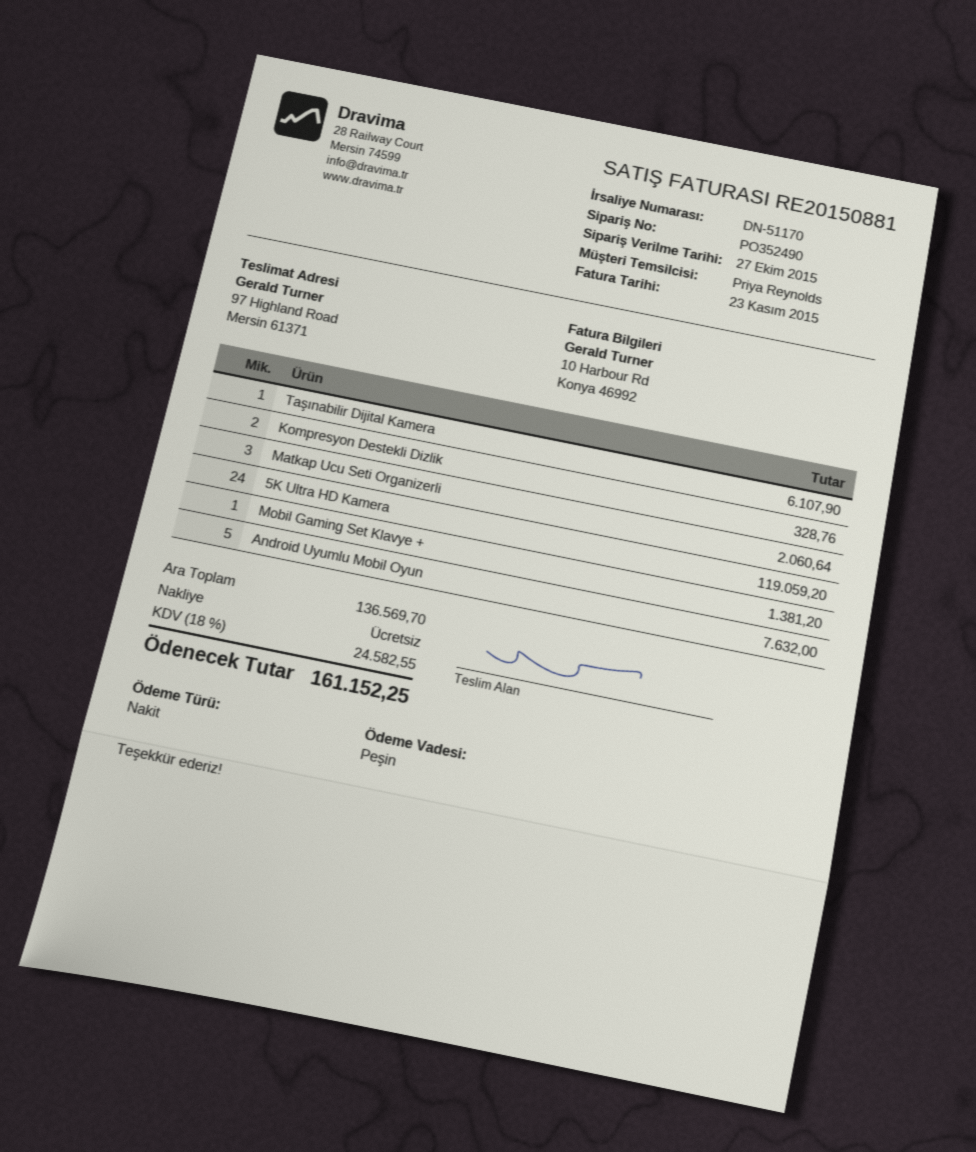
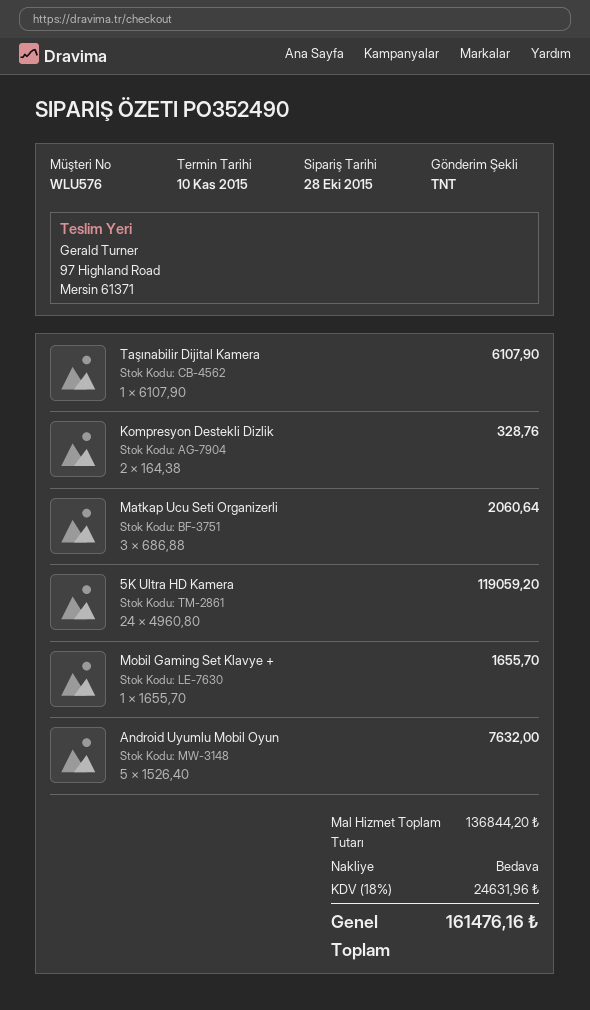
order date: 2015-10-27 -> 2015-10-28
Mobil Gaming Set Klavye +: 1 for 1381.20 -> 1 for 1655.70
subtotal: 136569.70 -> 136844.20
tax: 18% = 24582.55 -> 18% = 24631.96
total: 161152.25 -> 161476.16

